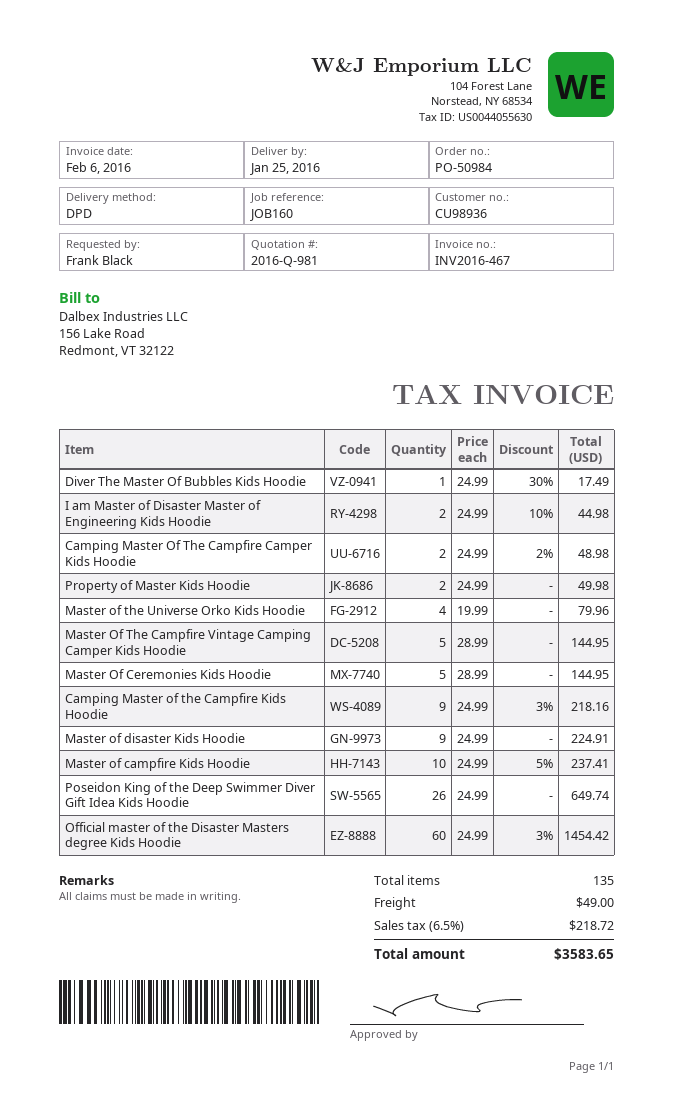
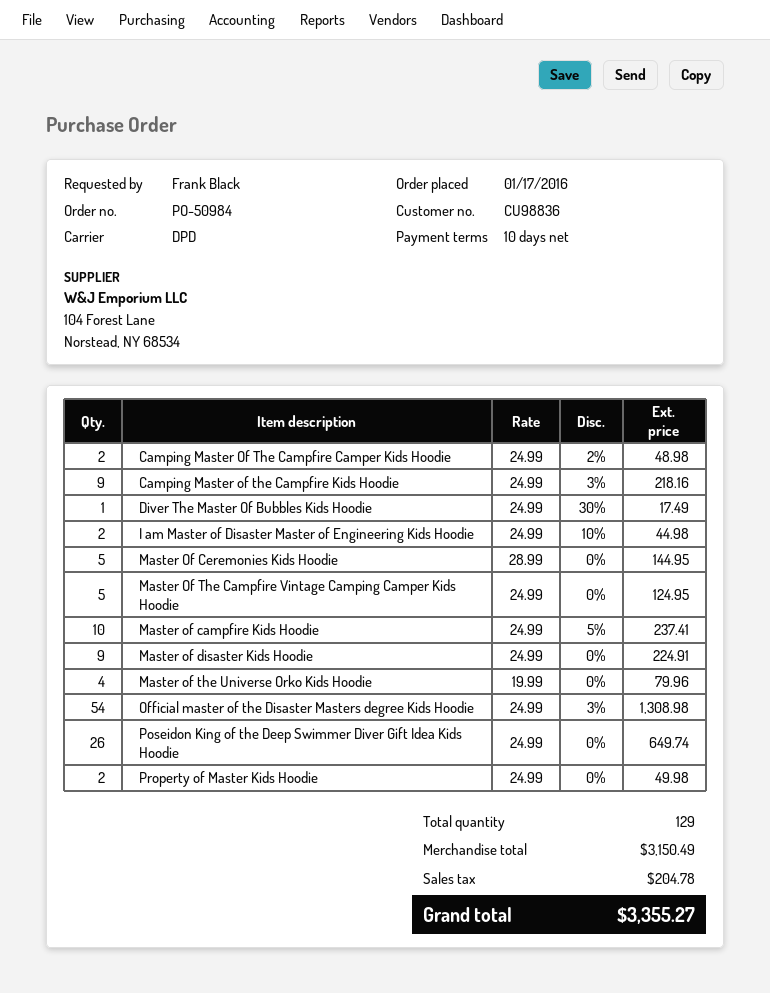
customer number: CU98936 -> CU98836
Master Of The Campfire Vintage Camping Camper Kids Hoodie: 5 x 28.99 = 144.95 -> 5 x 24.99 = 124.95
Official master of the Disaster Masters degree Kids Hoodie: 60 x 24.99 - 3% = 1454.42 -> 54 x 24.99 - 3% = 1308.98
total quantity: 135 -> 129
shipping: 49.00 -> none
tax: 218.72 -> 204.78
total: 3583.65 -> 3355.27

